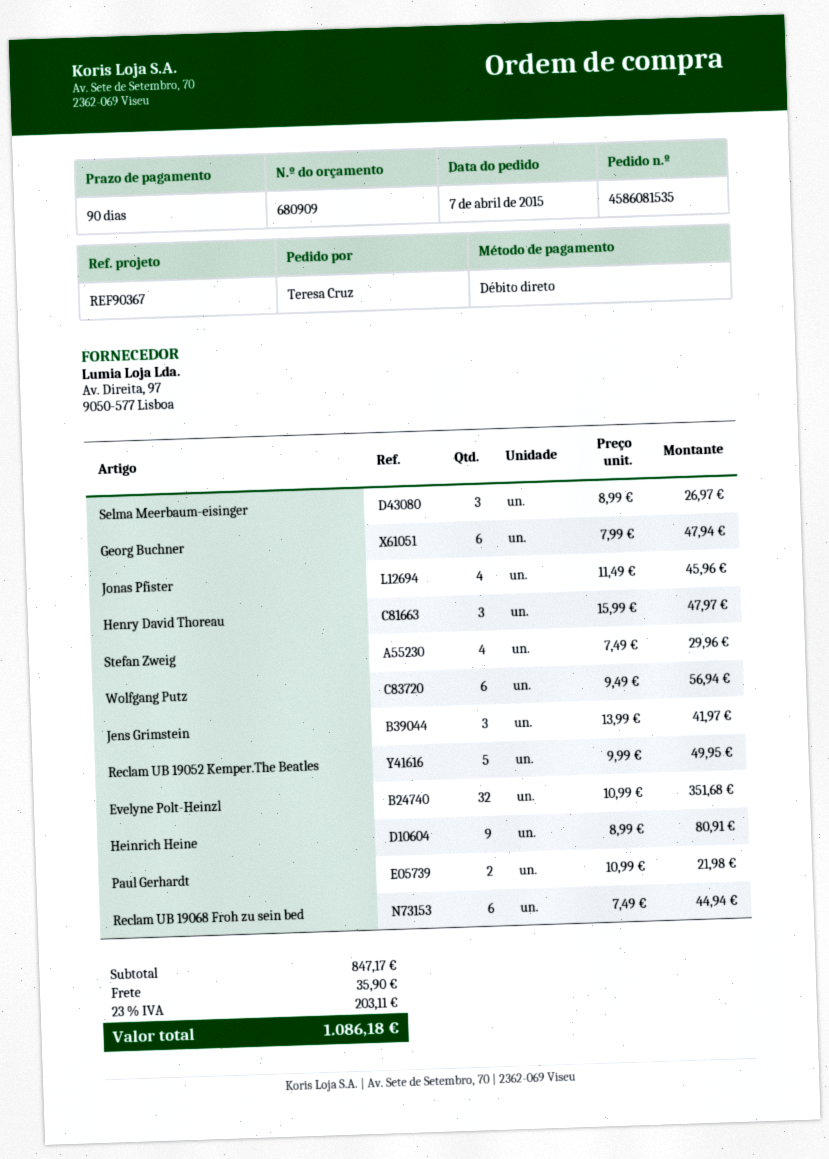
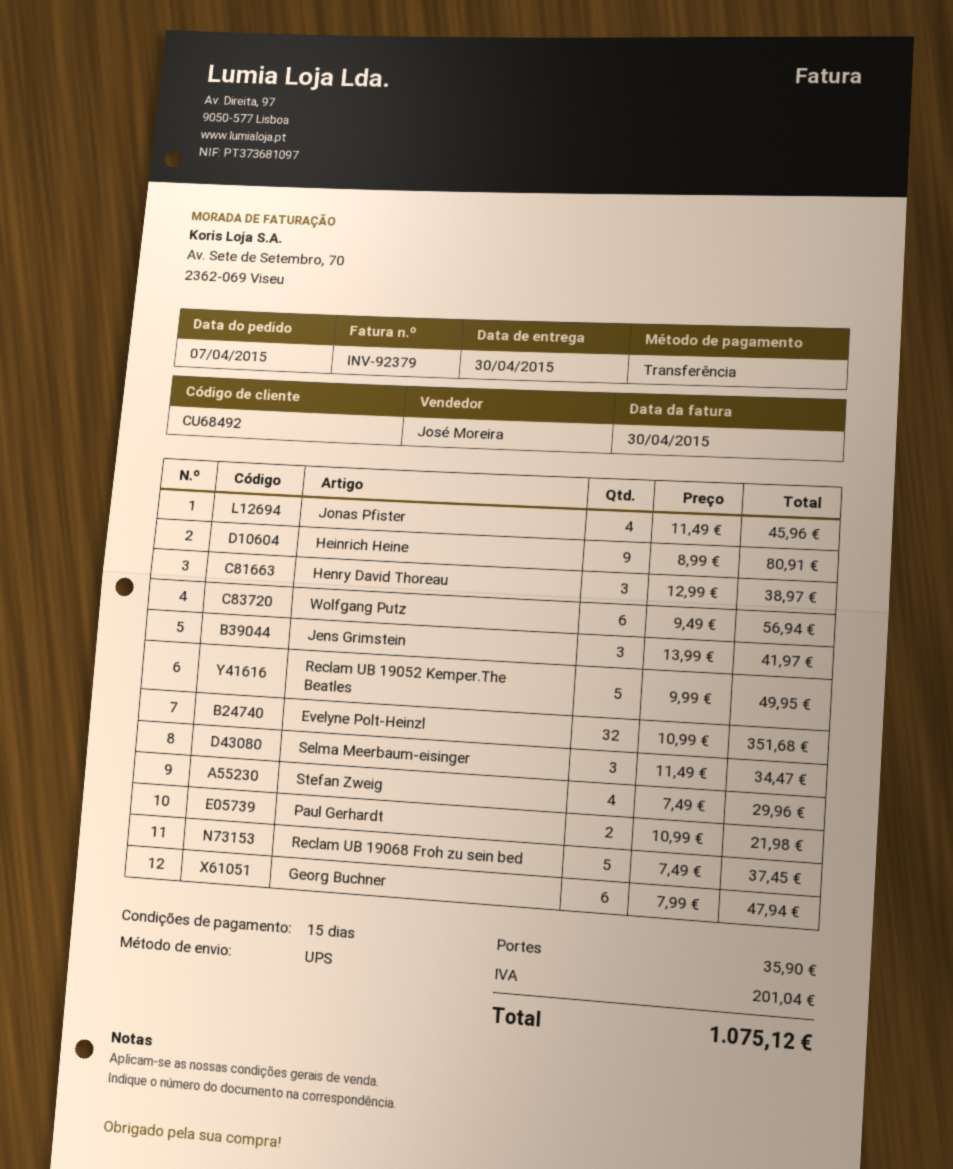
payment terms: 90 days -> 15 days
payment method: direct debit -> bank transfer
Selma Meerbaum-eisinger: 3 x 8.99 = 26.97 -> 3 x 11.49 = 34.47
Henry David Thoreau: 3 x 15.99 = 47.97 -> 3 x 12.99 = 38.97
Reclam UB 19068 Froh zu sein bed: 6 x 7.49 = 44.94 -> 5 x 7.49 = 37.45
tax: 203.11 -> 201.04
total: 1086.18 -> 1075.12

